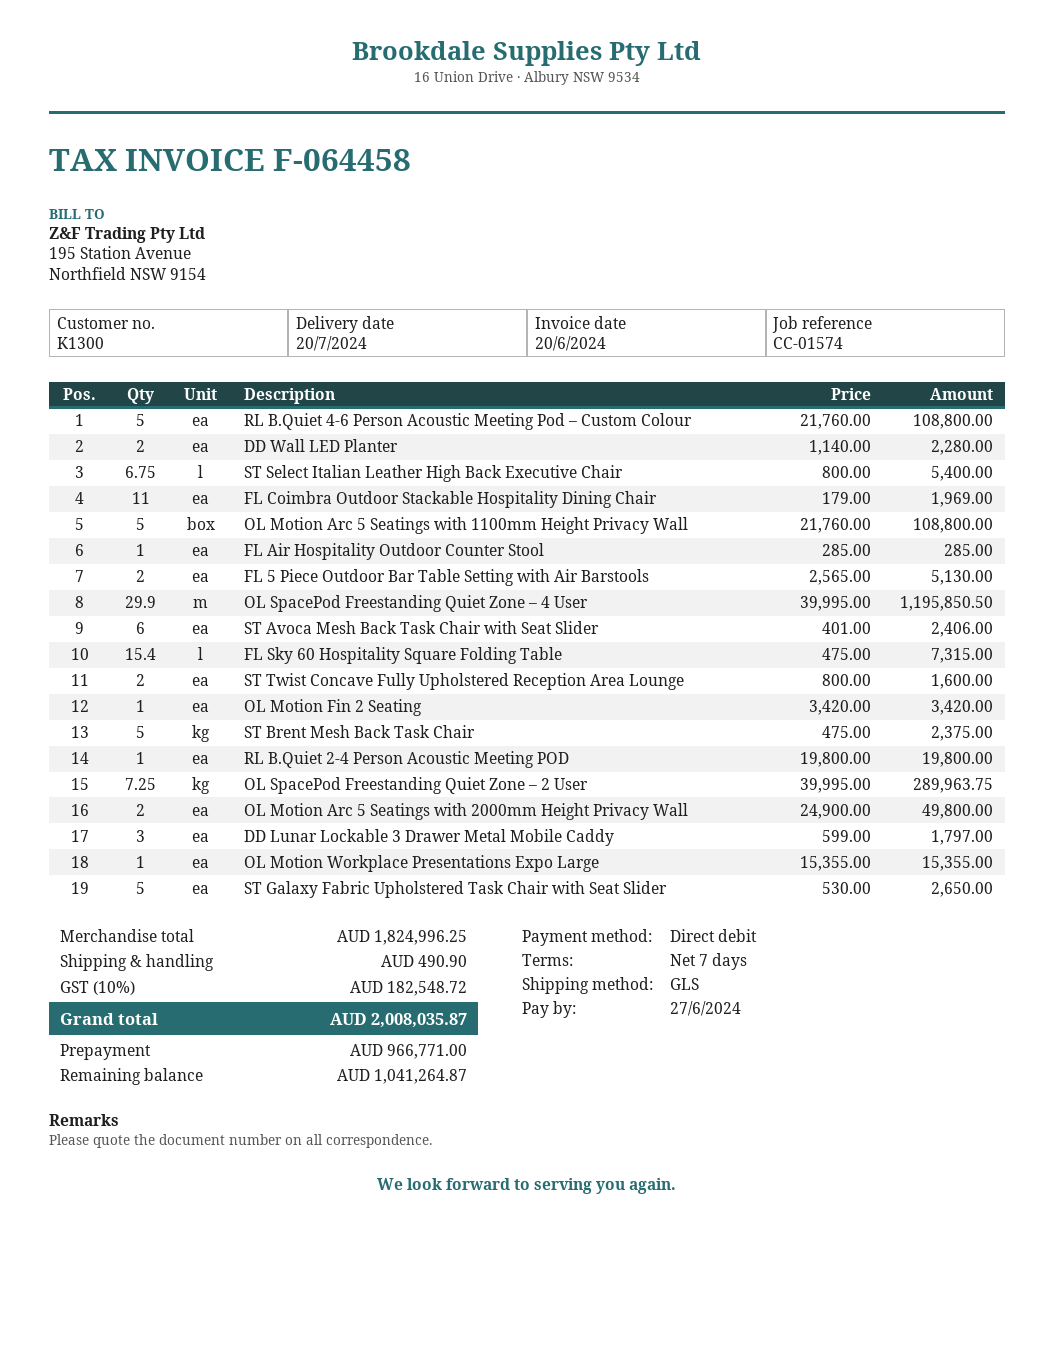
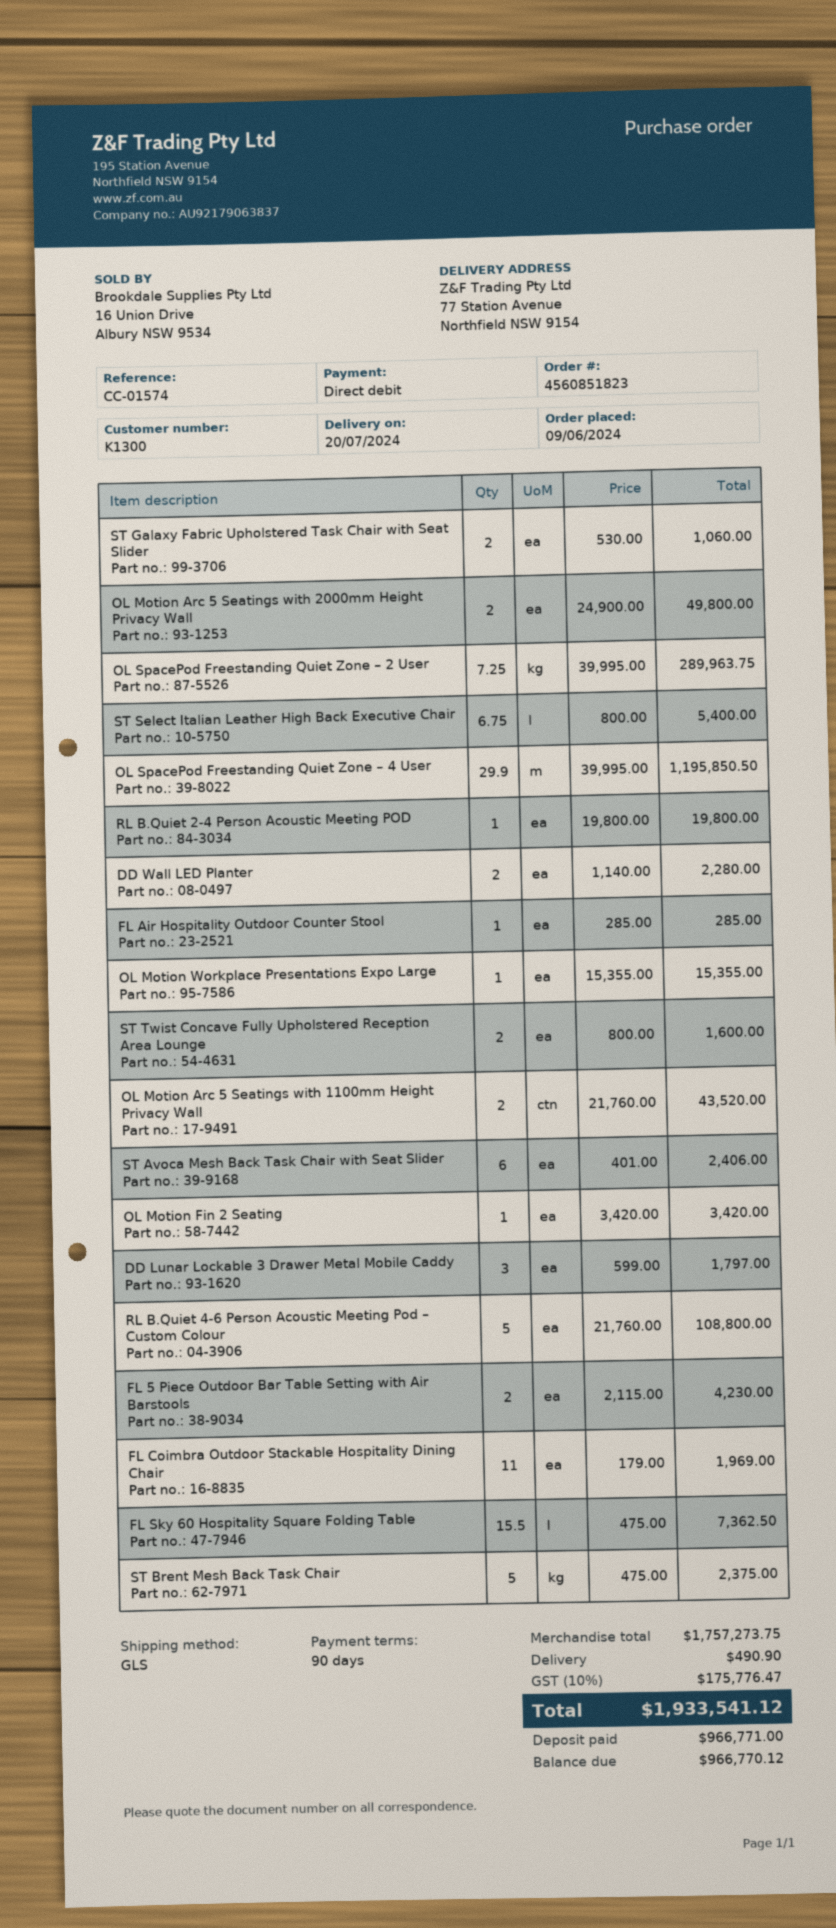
payment terms: 7 days -> 90 days
OL Motion Arc 5 Seatings with 1100mm Height Privacy Wall: 5 x 21760.00 = 108800.00 -> 2 x 21760.00 = 43520.00
FL 5 Piece Outdoor Bar Table Setting with Air Barstools: 2 x 2565.00 = 5130.00 -> 2 x 2115.00 = 4230.00
FL Sky 60 Hospitality Square Folding Table: 15.4 x 475.00 = 7315.00 -> 15.5 x 475.00 = 7362.50
ST Galaxy Fabric Upholstered Task Chair with Seat Slider: 5 x 530.00 = 2650.00 -> 2 x 530.00 = 1060.00
subtotal: 1824996.25 -> 1757273.75
tax: 10% = 182548.72 -> 10% = 175776.47
total: 2008035.87 -> 1933541.12
balance: 1041264.87 -> 966770.12

